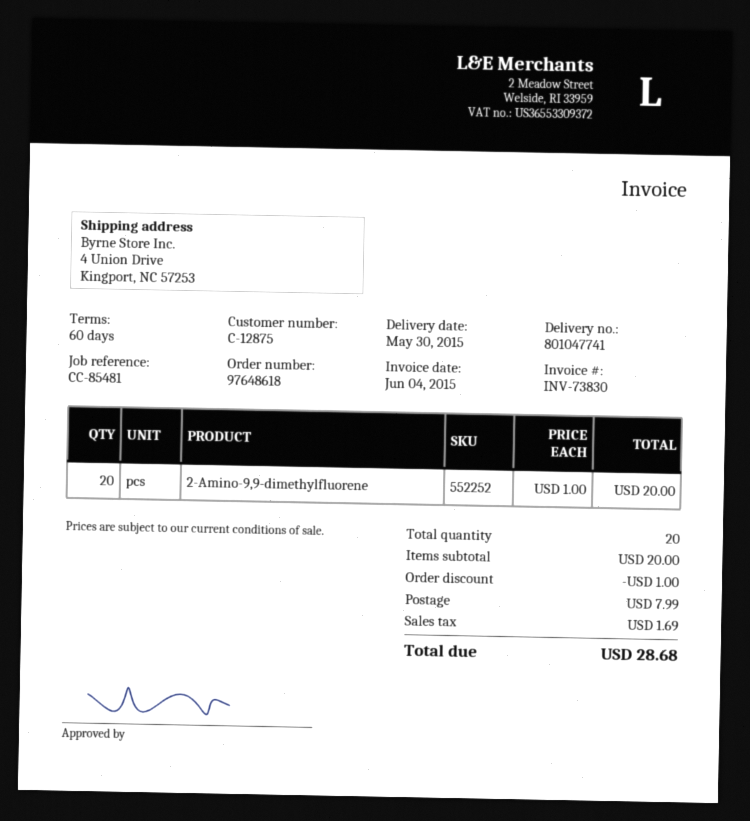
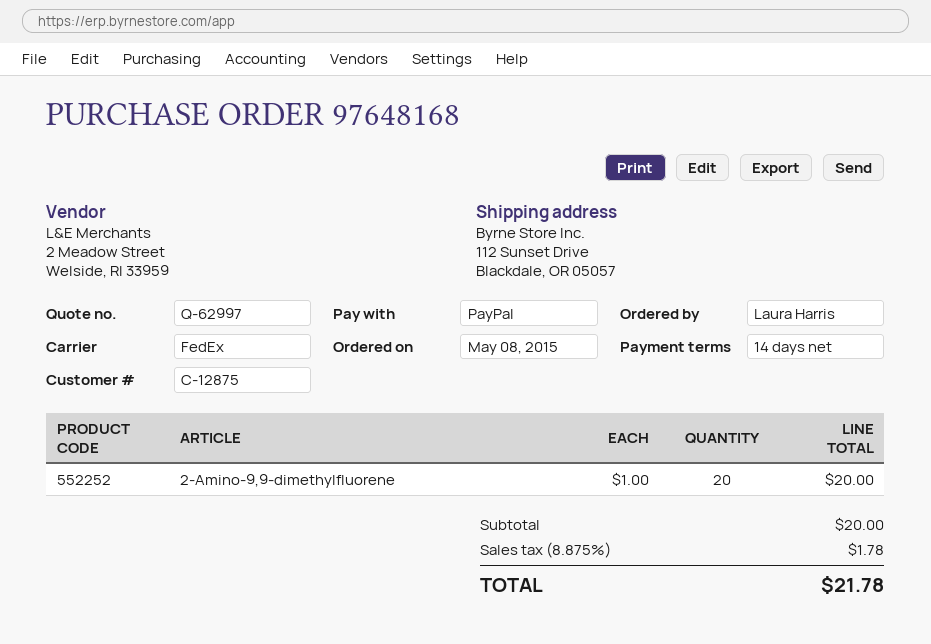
order number: 97648618 -> 97648168
payment terms: 60 days -> 14 days
ship to: 4 Union Drive, Kingport, NC 57253 -> 112 Sunset Drive, Blackdale, OR 05057
discount: 1.00 -> none
shipping: 7.99 -> none
tax: 1.69 -> 1.78
total: 28.68 -> 21.78

